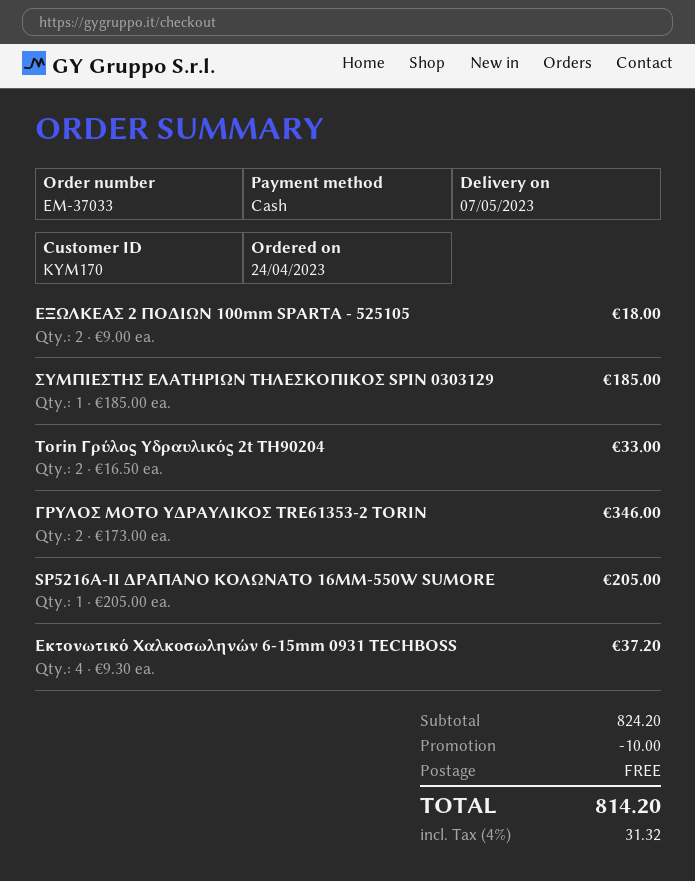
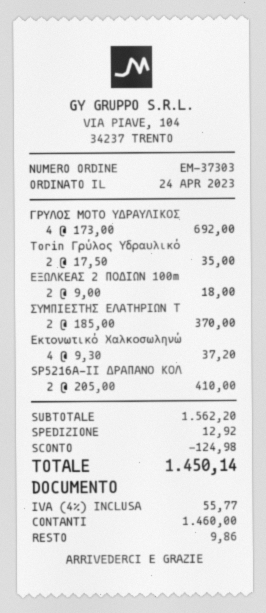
order number: EM-37033 -> EM-37303
ΣΥΜΠΙΕΣΤΗΣ ΕΛΑΤΗΡΙΩΝ ΤΗΛΕΣΚΟΠΙΚΟΣ SPIN 0303129: 1 x 185.00 = 185.00 -> 2 x 185.00 = 370.00
Torin Γρύλος Υδραυλικός 2t TH90204: 2 x 16.50 = 33.00 -> 2 x 17.50 = 35.00
ΓΡΥΛΟΣ ΜΟΤΟ ΥΔΡΑΥΛΙΚΟΣ TRE61353-2 TORIN: 2 x 173.00 = 346.00 -> 4 x 173.00 = 692.00
SP5216A-II ΔΡΑΠΑΝΟ ΚΟΛΩΝΑΤΟ 16MM-550W SUMORE: 1 x 205.00 = 205.00 -> 2 x 205.00 = 410.00
subtotal: 824.20 -> 1562.20
discount: 10.00 -> 124.98
shipping: 0.00 -> 12.92
tax: 4% = 31.32 -> 4% = 55.77
total: 814.20 -> 1450.14

